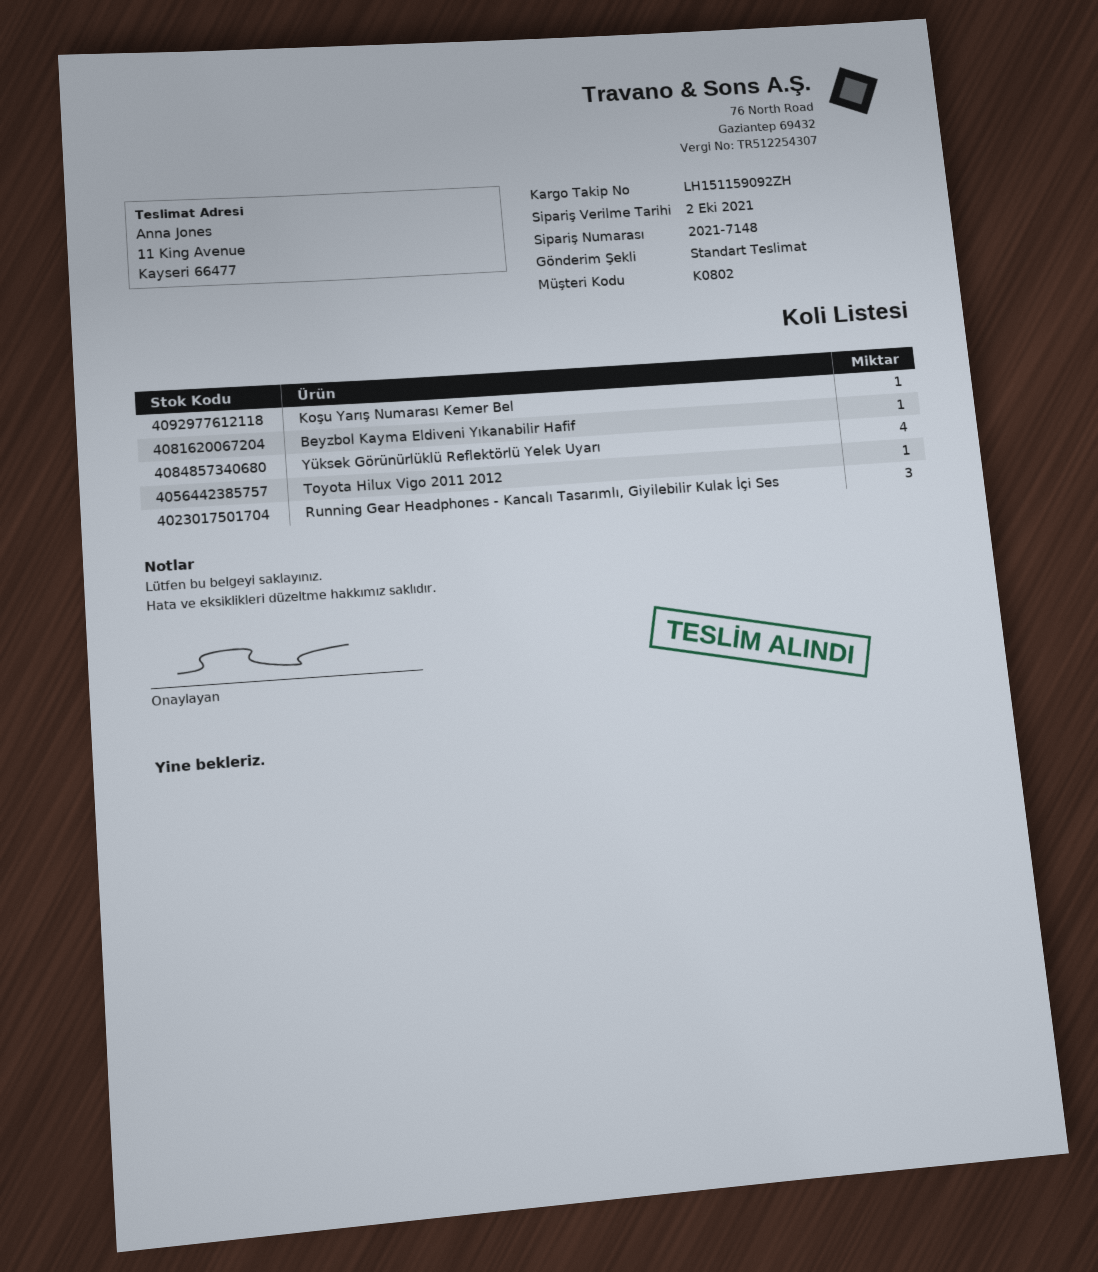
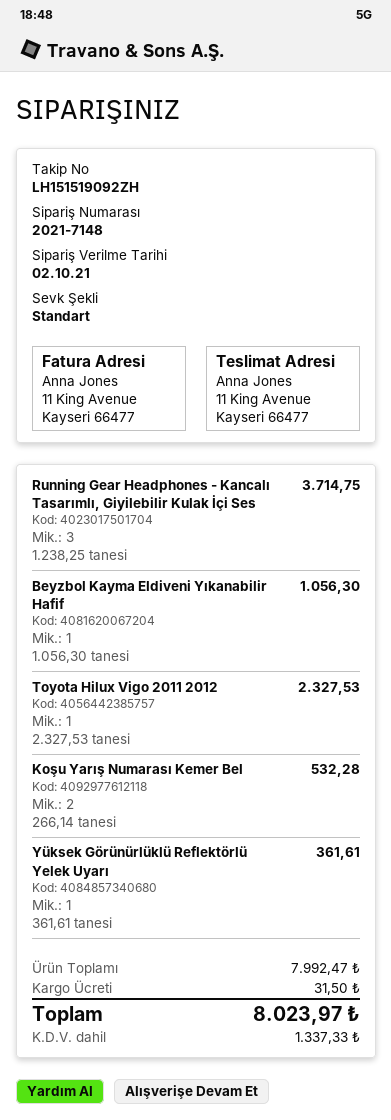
tracking number: LH151159092ZH -> LH151519092ZH
Koşu Yarış Numarası Kemer Bel: 1 -> 2
Yüksek Görünürlüklü Reflektörlü Yelek Uyarı: 4 -> 1

